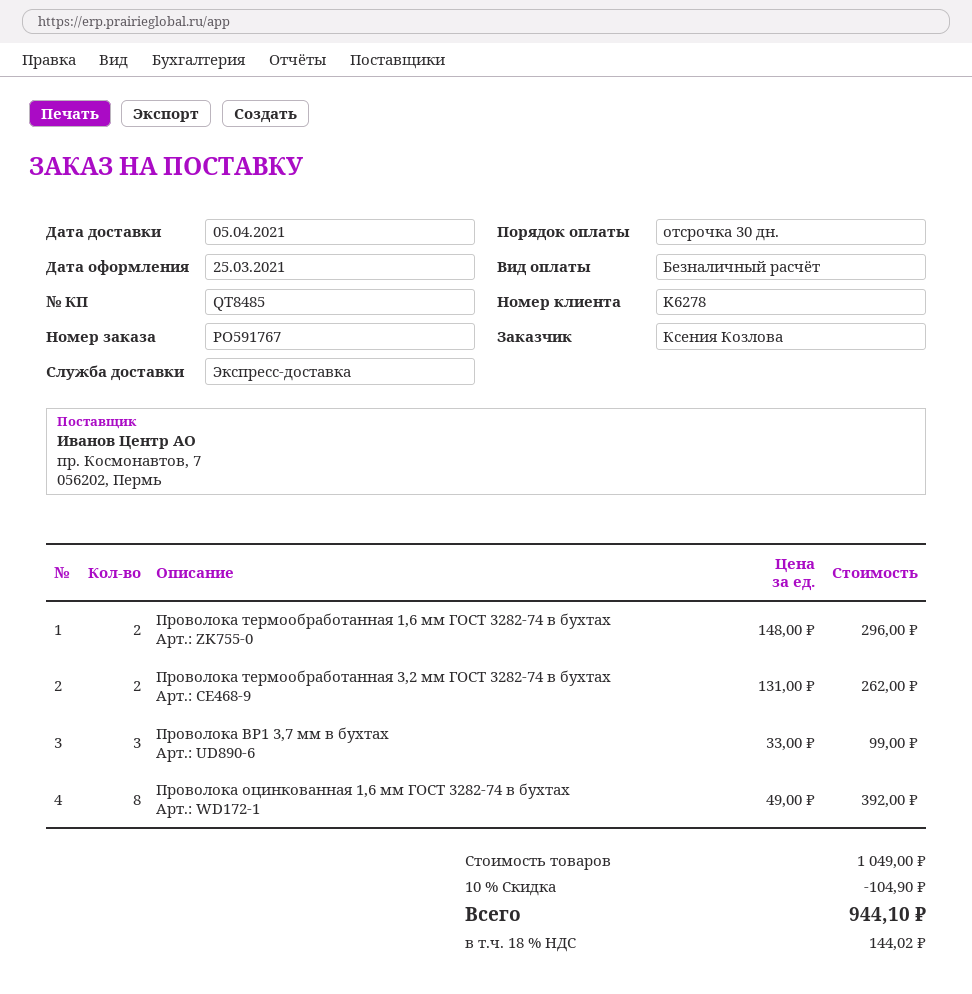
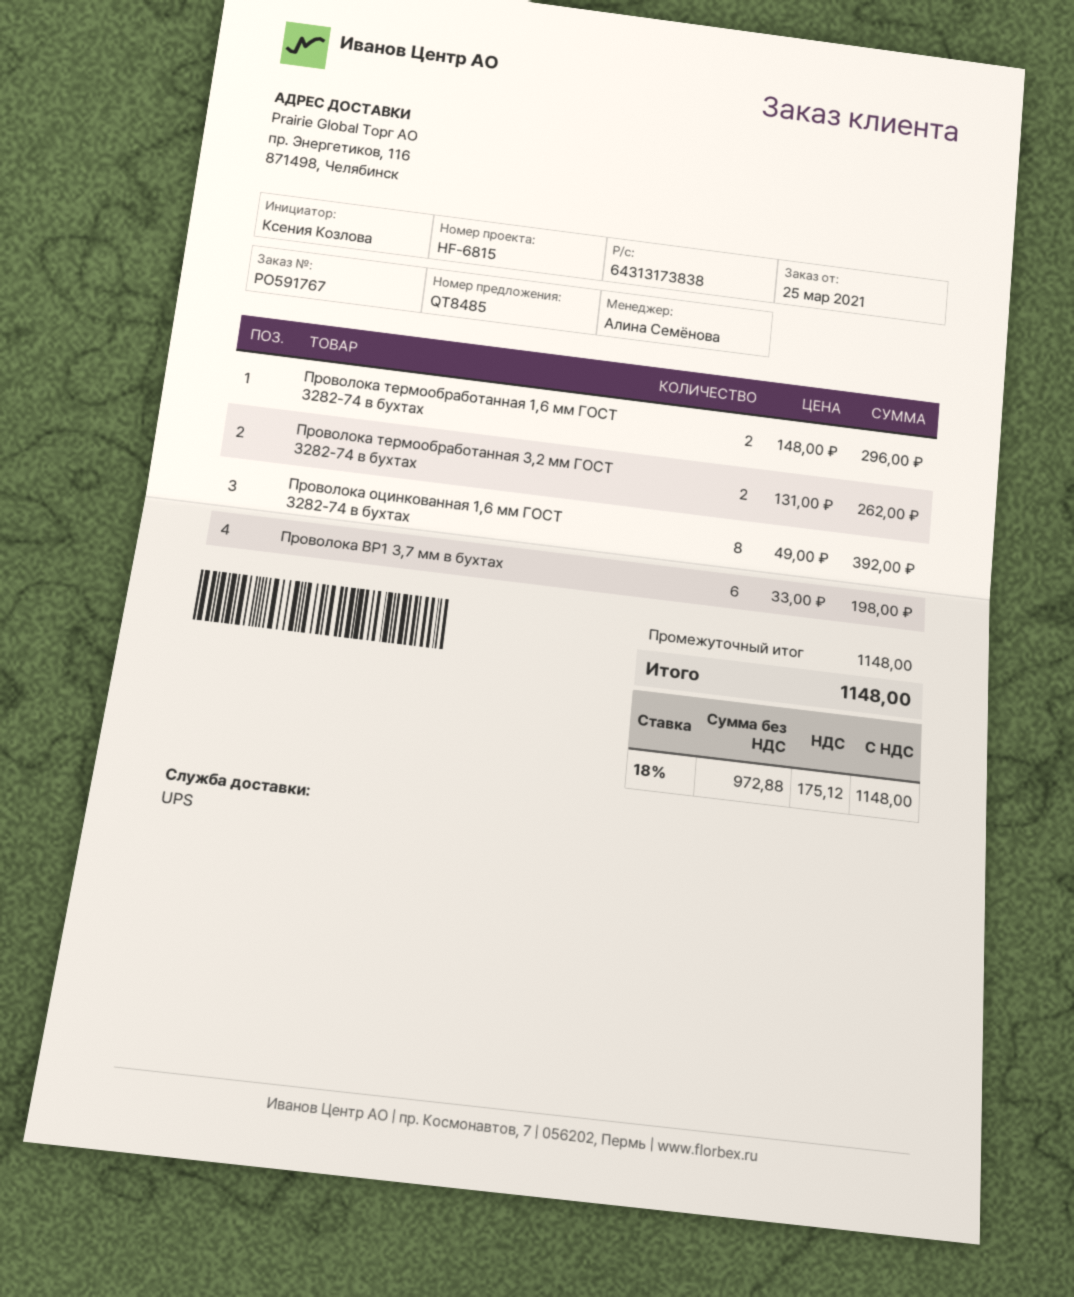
shipping method: express -> UPS
Проволока ВР1 3,7 мм в бухтах: 3 x 33.00 = 99.00 -> 6 x 33.00 = 198.00
subtotal: 1049.00 -> 1148.00
discount: 10% = 104.90 -> none
tax: 18% = 144.02 -> 18% = 175.12
total: 944.10 -> 1148.00

